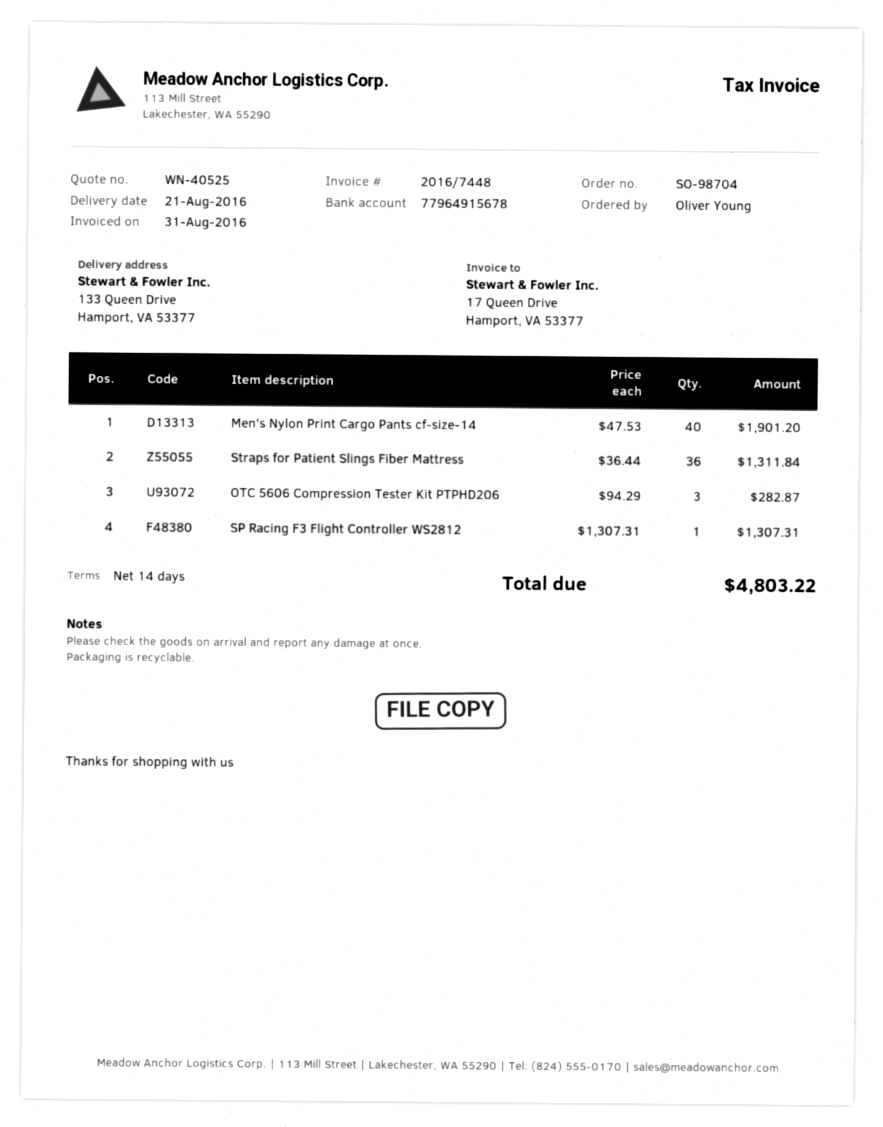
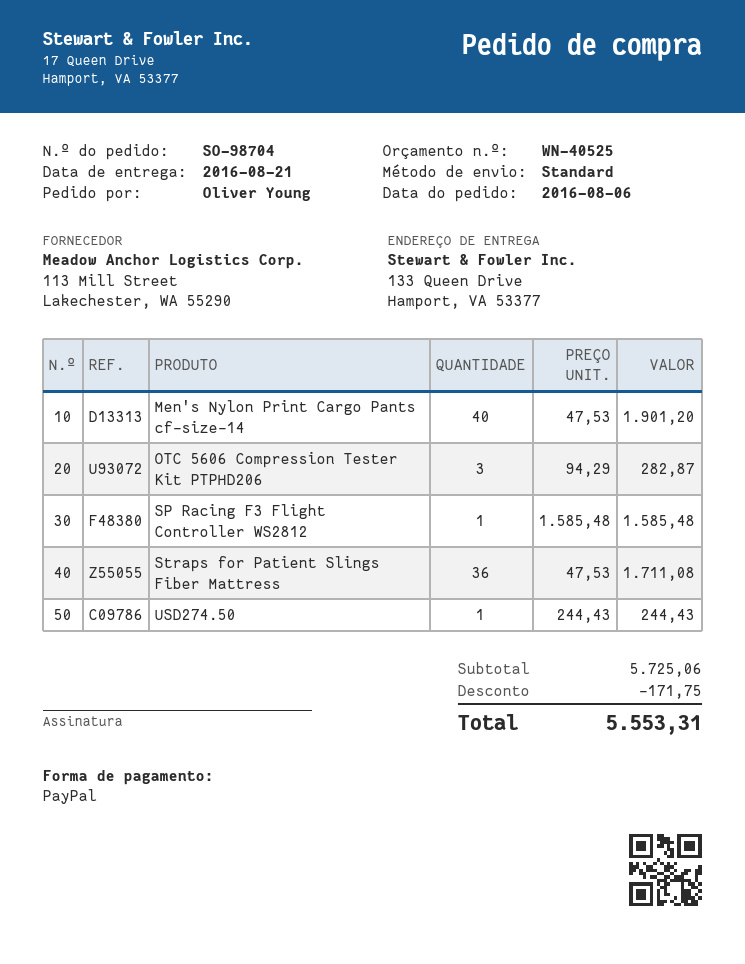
Straps for Patient Slings Fiber Mattress: 36 x 36.44 = 1311.84 -> 36 x 47.53 = 1711.08
SP Racing F3 Flight Controller WS2812: 1 x 1307.31 = 1307.31 -> 1 x 1585.48 = 1585.48
USD274.50: none -> 1 x 244.43 = 244.43
discount: none -> 171.75
total: 4803.22 -> 5553.31

